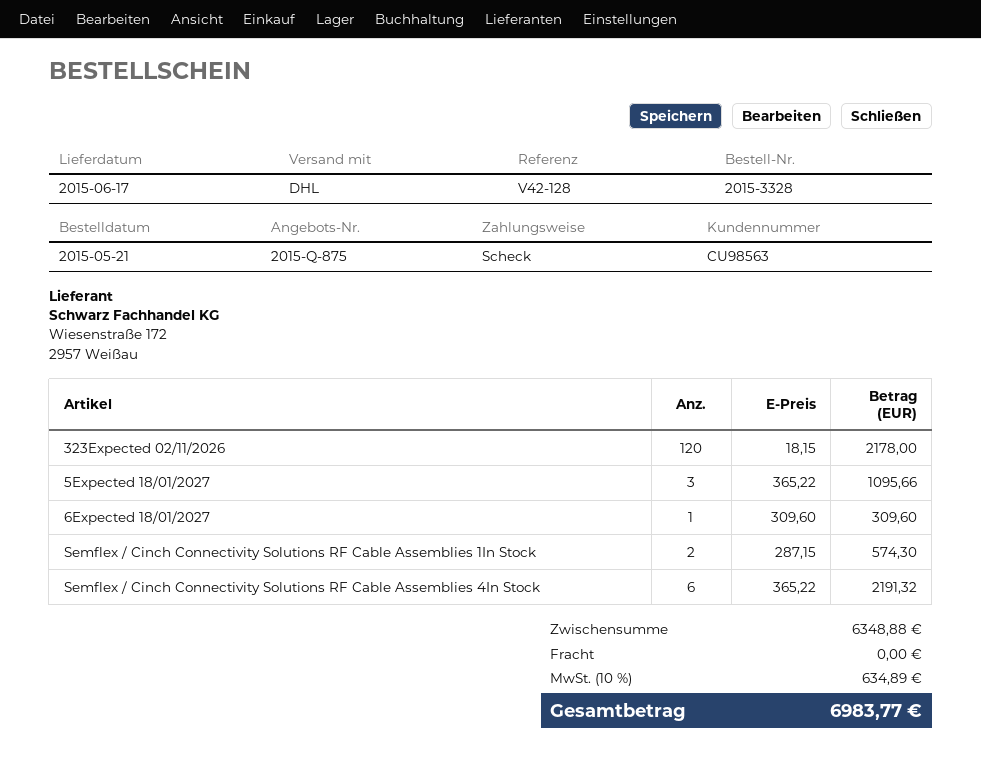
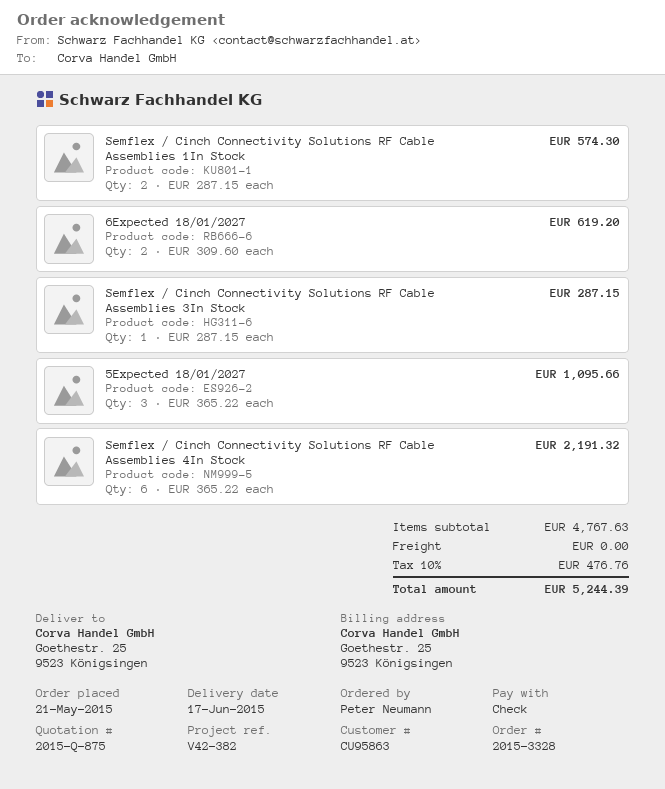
customer number: CU98563 -> CU95863
reference: V42-128 -> V42-382
323Expected 02/11/2026: 120 x 18.15 = 2178.00 -> none
6Expected 18/01/2027: 1 x 309.60 = 309.60 -> 2 x 309.60 = 619.20
Semflex / Cinch Connectivity Solutions RF Cable Assemblies 3In Stock: none -> 1 x 287.15 = 287.15
subtotal: 6348.88 -> 4767.63
tax: 10% = 634.89 -> 10% = 476.76
total: 6983.77 -> 5244.39

